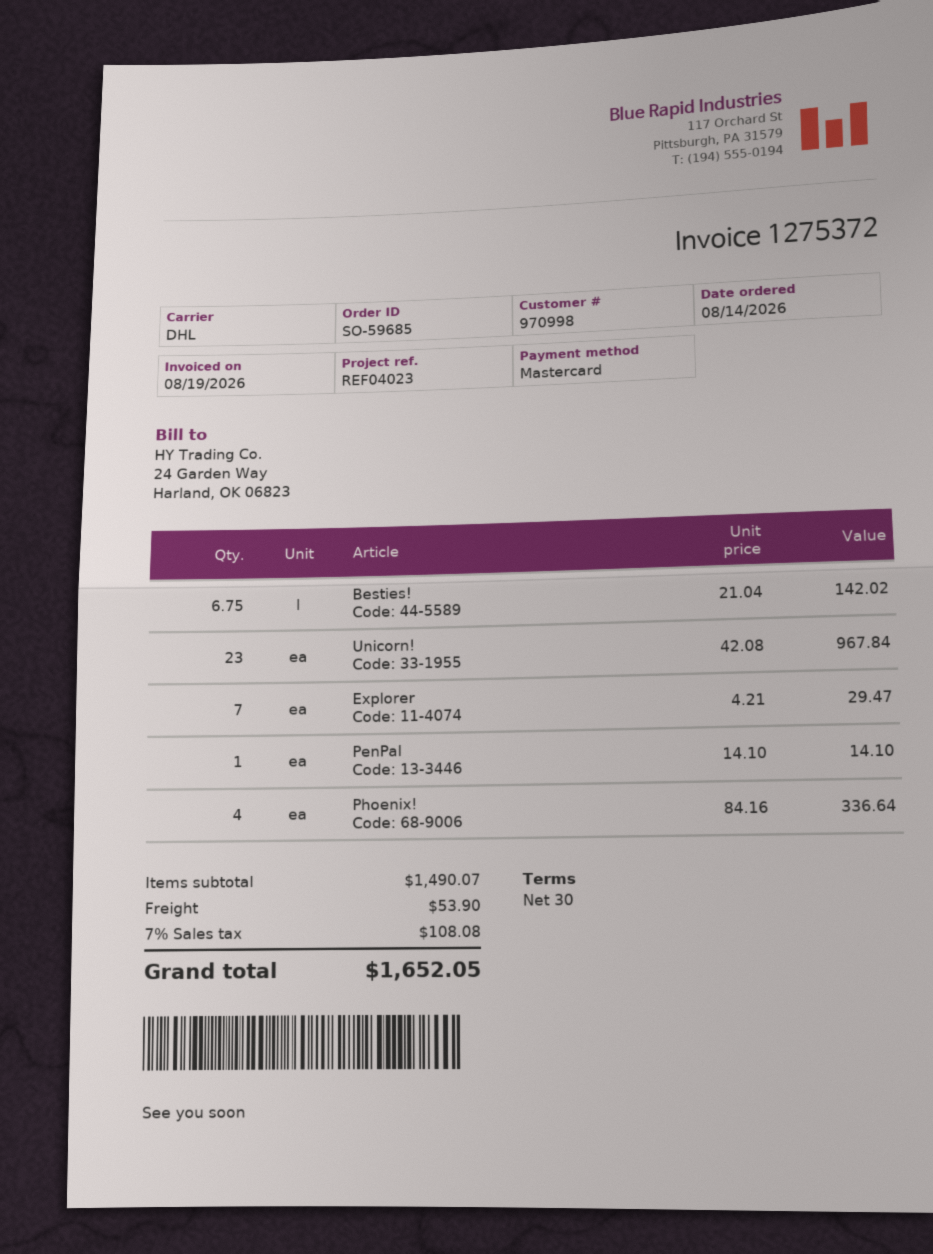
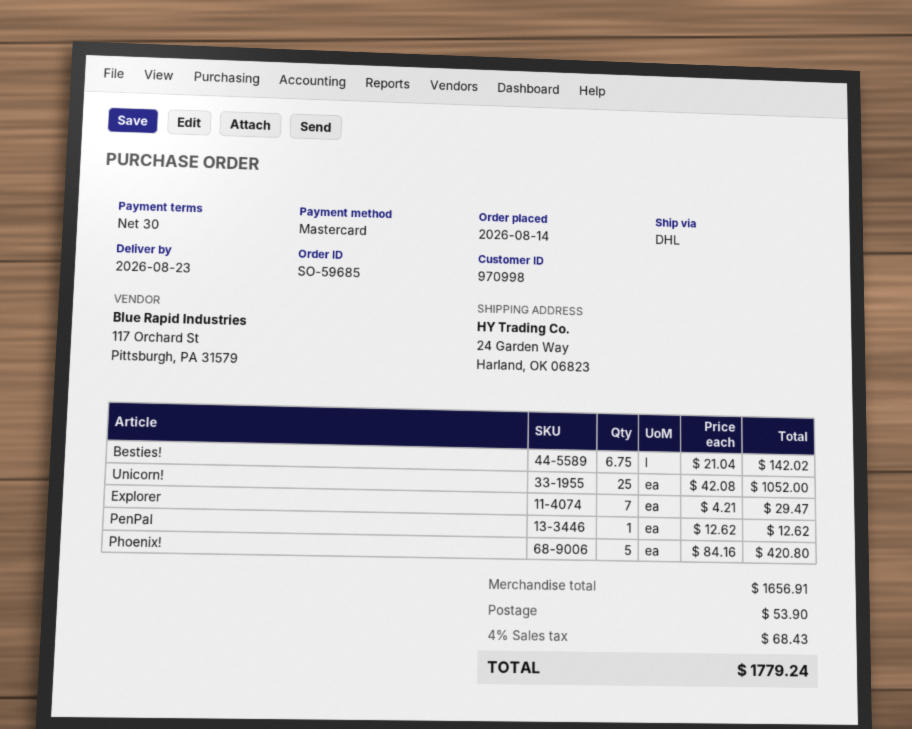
Unicorn!: 23 x 42.08 = 967.84 -> 25 x 42.08 = 1052.00
PenPal: 1 x 14.10 = 14.10 -> 1 x 12.62 = 12.62
Phoenix!: 4 x 84.16 = 336.64 -> 5 x 84.16 = 420.80
subtotal: 1490.07 -> 1656.91
tax: 7% = 108.08 -> 4% = 68.43
total: 1652.05 -> 1779.24

